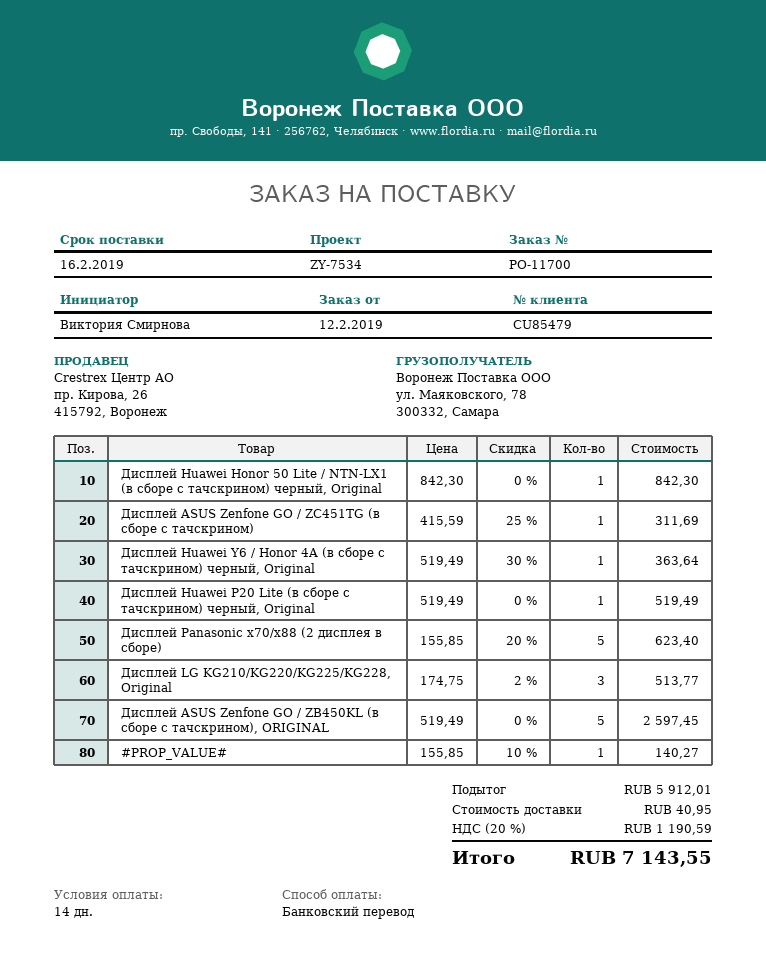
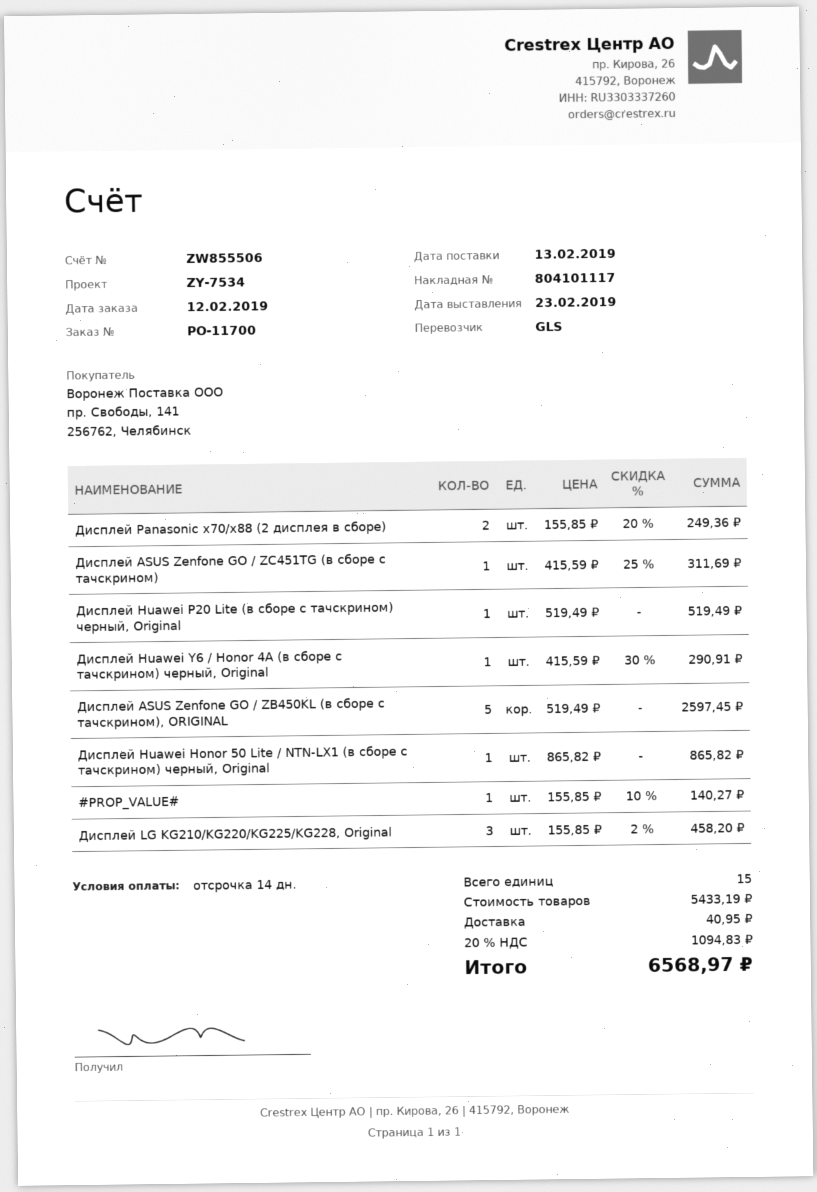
delivery date: 2019-02-16 -> 2019-02-13
Дисплей Huawei Honor 50 Lite / NTN-LX1 (в сборе с тачскрином) черный, Original: 1 x 842.30 = 842.30 -> 1 x 865.82 = 865.82
Дисплей Huawei Y6 / Honor 4A (в сборе с тачскрином) черный, Original: 1 x 519.49 - 30% = 363.64 -> 1 x 415.59 - 30% = 290.91
Дисплей Panasonic x70/x88 (2 дисплея в сборе): 5 x 155.85 - 20% = 623.40 -> 2 x 155.85 - 20% = 249.36
Дисплей LG KG210/KG220/KG225/KG228, Original: 3 x 174.75 - 2% = 513.77 -> 3 x 155.85 - 2% = 458.20
subtotal: 5912.01 -> 5433.19
tax: 20% = 1190.59 -> 20% = 1094.83
total: 7143.55 -> 6568.97

